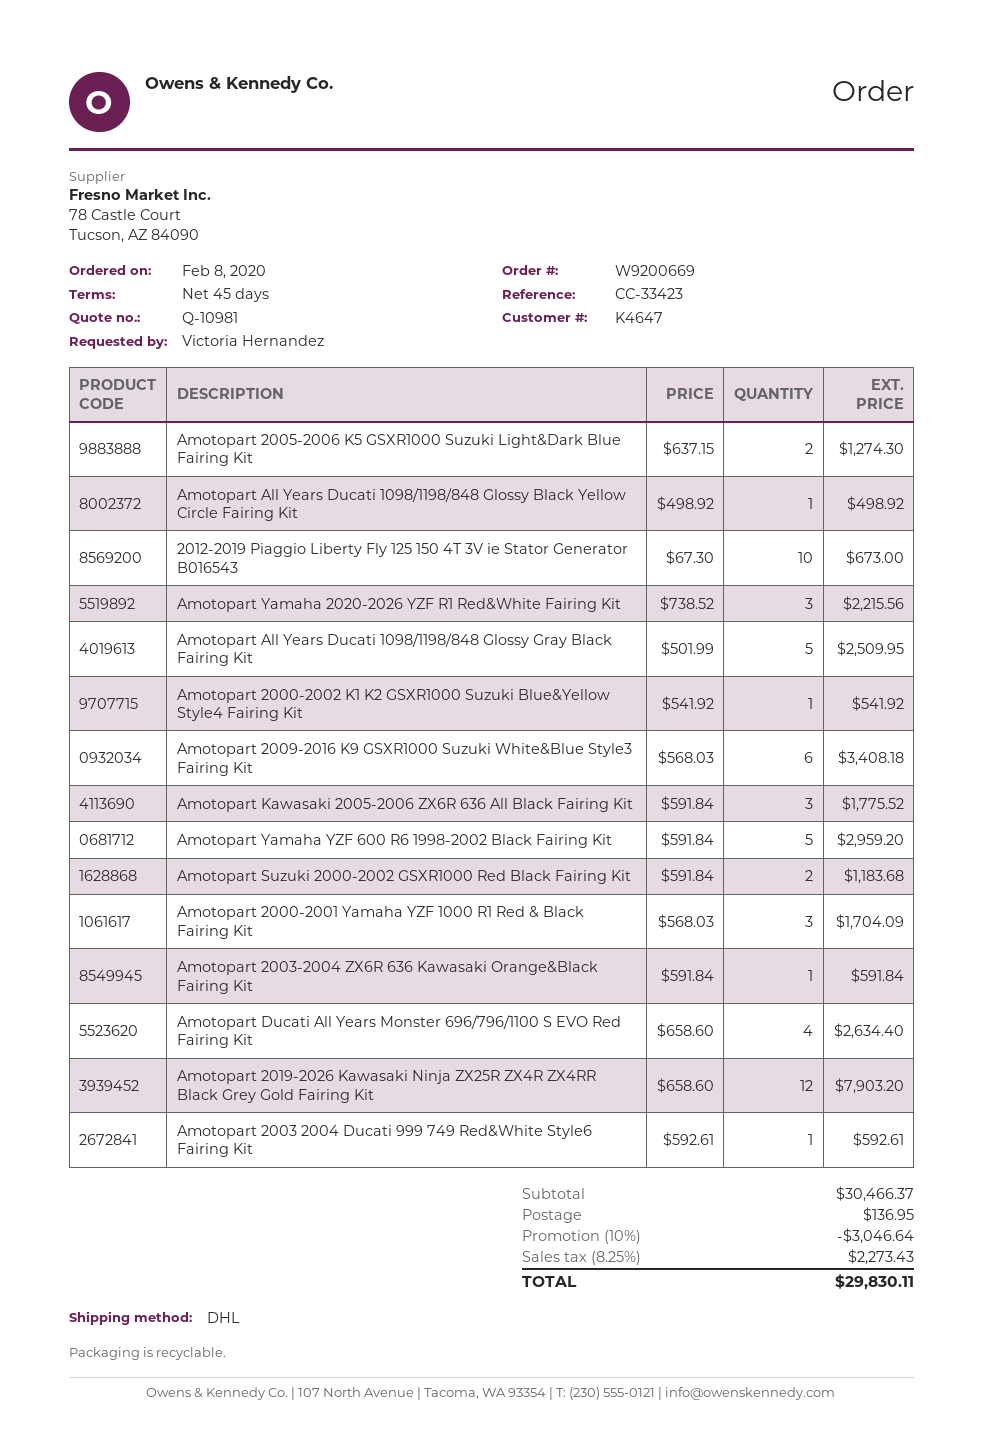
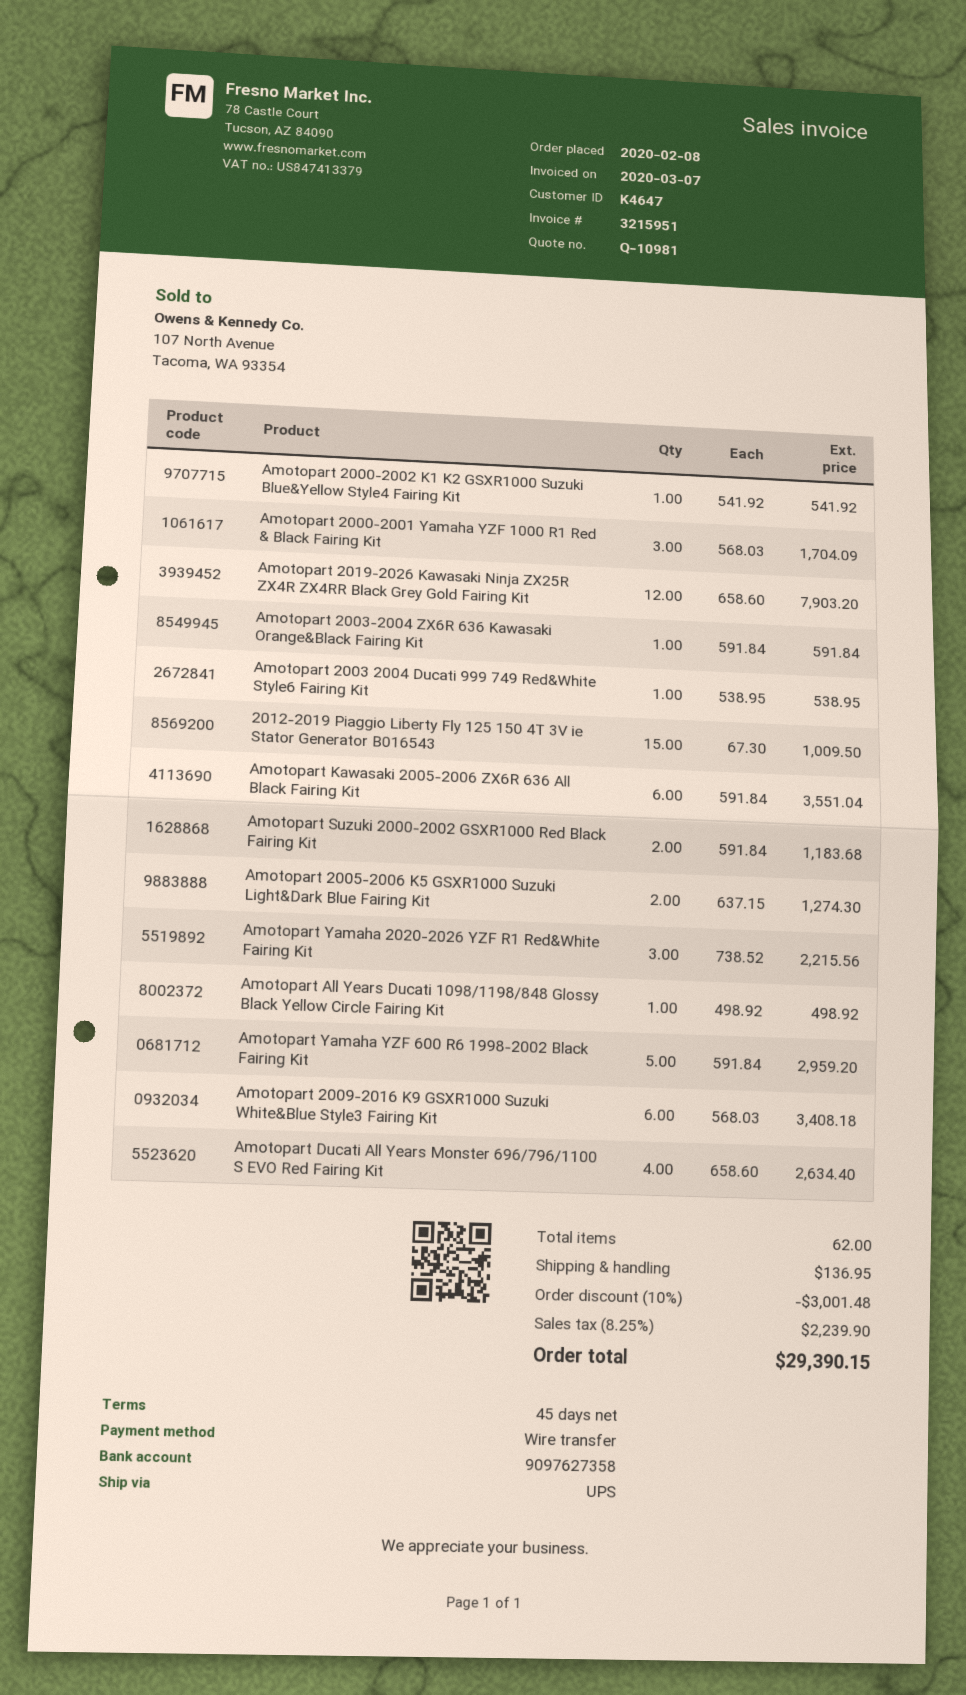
shipping method: DHL -> UPS
2012-2019 Piaggio Liberty Fly 125 150 4T 3V ie Stator Generator B016543: 10 x 67.30 = 673.00 -> 15 x 67.30 = 1009.50
Amotopart All Years Ducati 1098/1198/848 Glossy Gray Black Fairing Kit: 5 x 501.99 = 2509.95 -> none
Amotopart Kawasaki 2005-2006 ZX6R 636 All Black Fairing Kit: 3 x 591.84 = 1775.52 -> 6 x 591.84 = 3551.04
Amotopart 2003 2004 Ducati 999 749 Red&White Style6 Fairing Kit: 1 x 592.61 = 592.61 -> 1 x 538.95 = 538.95
discount: 10% = 3046.64 -> 10% = 3001.48
tax: 8.25% = 2273.43 -> 8.25% = 2239.90
total: 29830.11 -> 29390.15

